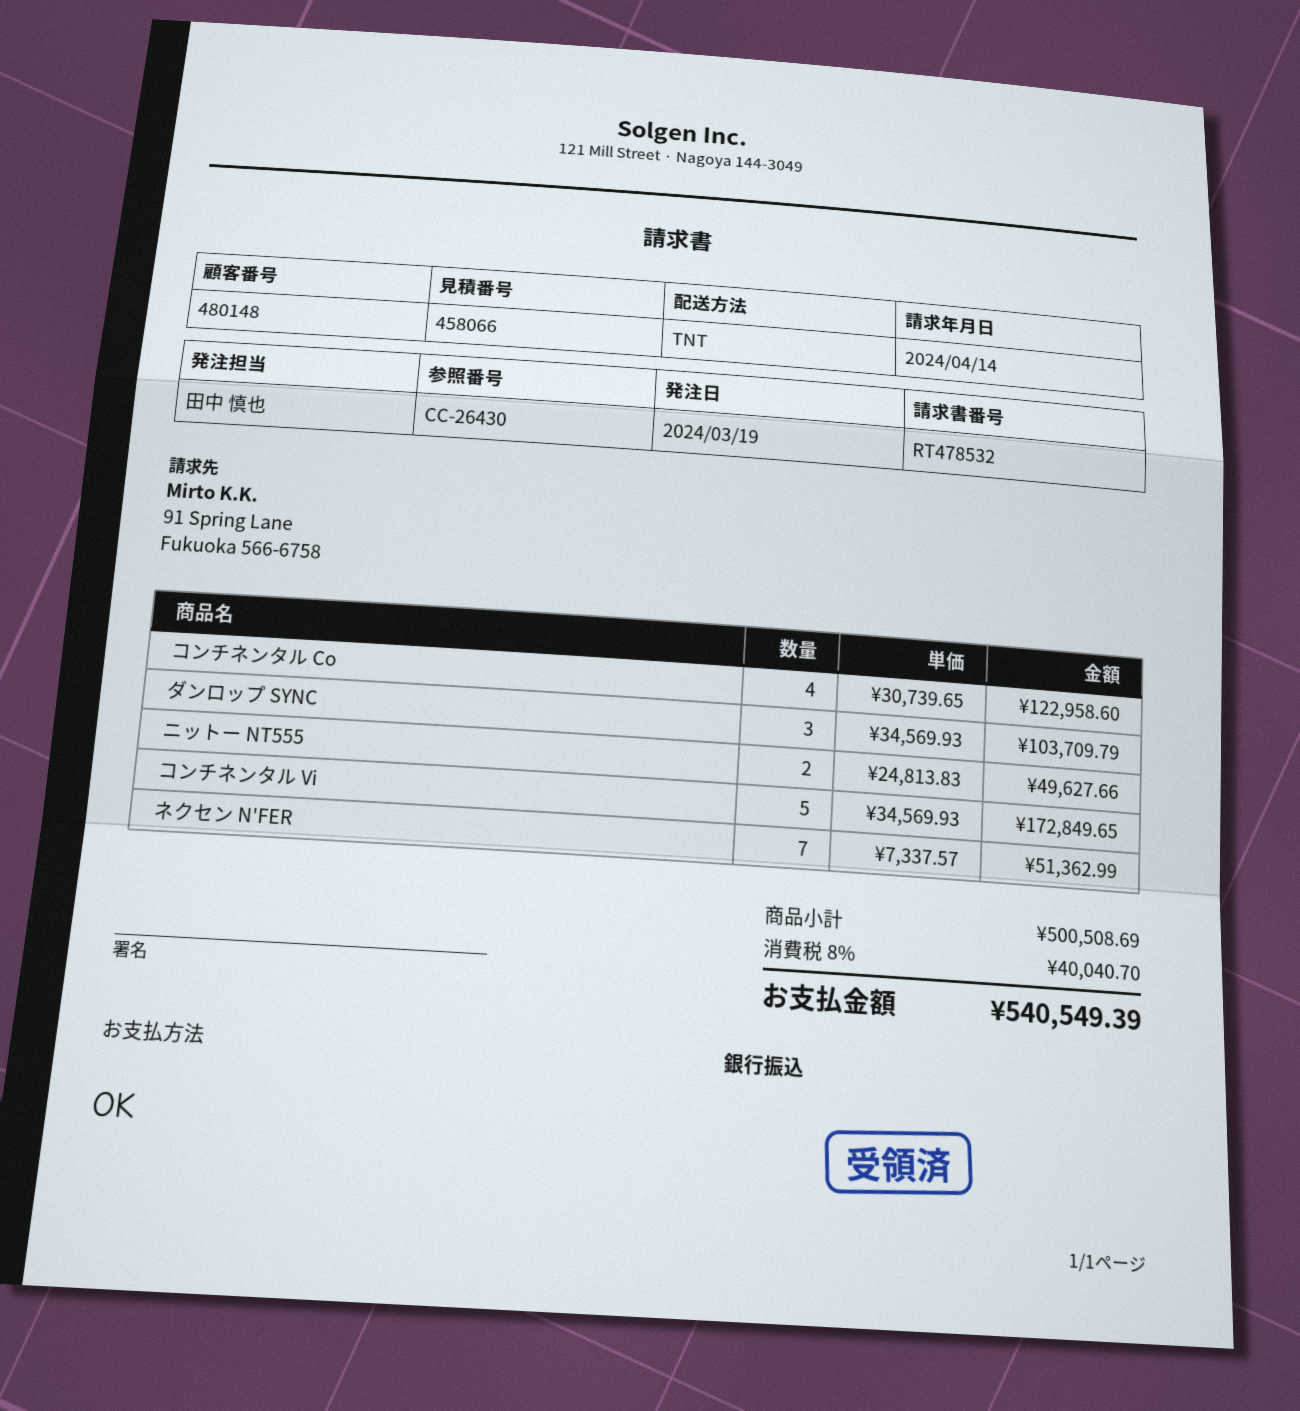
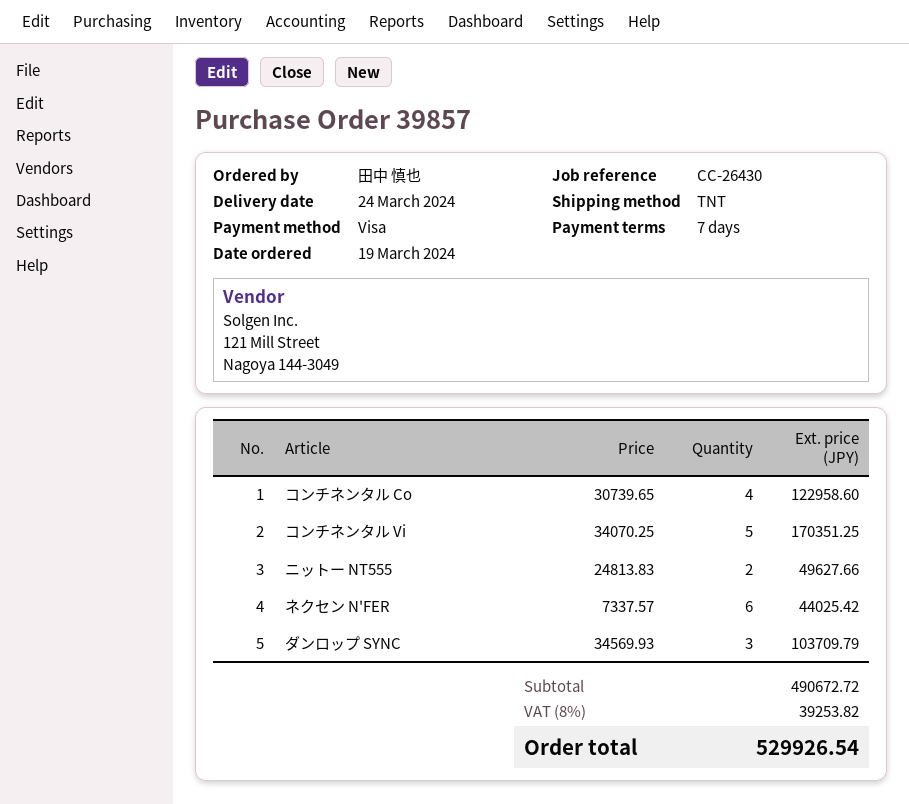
payment method: bank transfer -> Visa
コンチネンタル Vi: 5 x 34569.93 = 172849.65 -> 5 x 34070.25 = 170351.25
ネクセン N'FER: 7 x 7337.57 = 51362.99 -> 6 x 7337.57 = 44025.42
subtotal: 500508.69 -> 490672.72
tax: 8% = 40040.70 -> 8% = 39253.82
total: 540549.39 -> 529926.54

